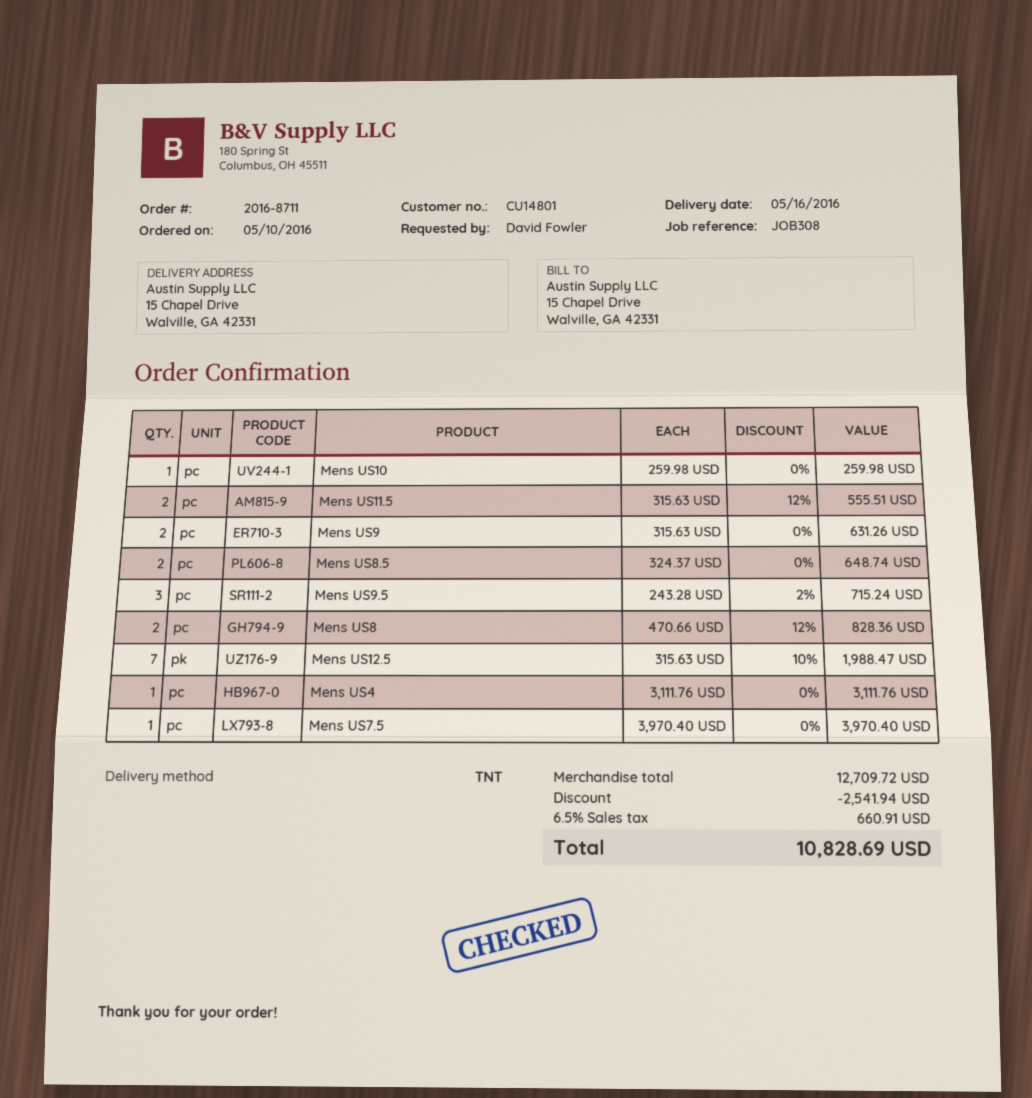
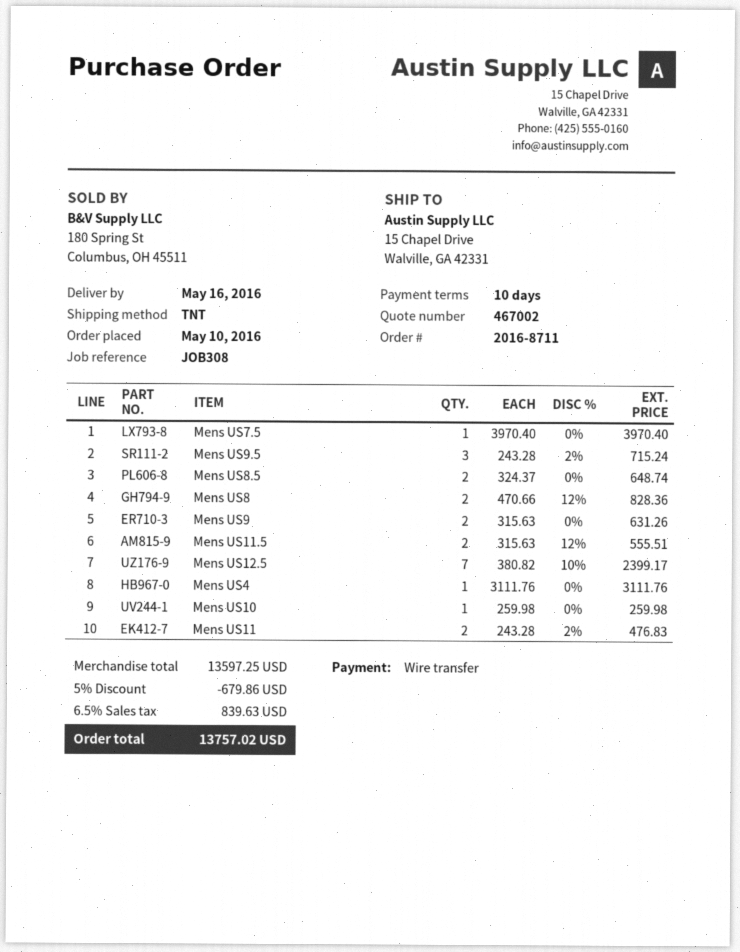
Mens US12.5: 7 x 315.63 - 10% = 1988.47 -> 7 x 380.82 - 10% = 2399.17
Mens US11: none -> 2 x 243.28 - 2% = 476.83
subtotal: 12709.72 -> 13597.25
discount: 2541.94 -> 679.86
tax: 6.5% = 660.91 -> 6.5% = 839.63
total: 10828.69 -> 13757.02

